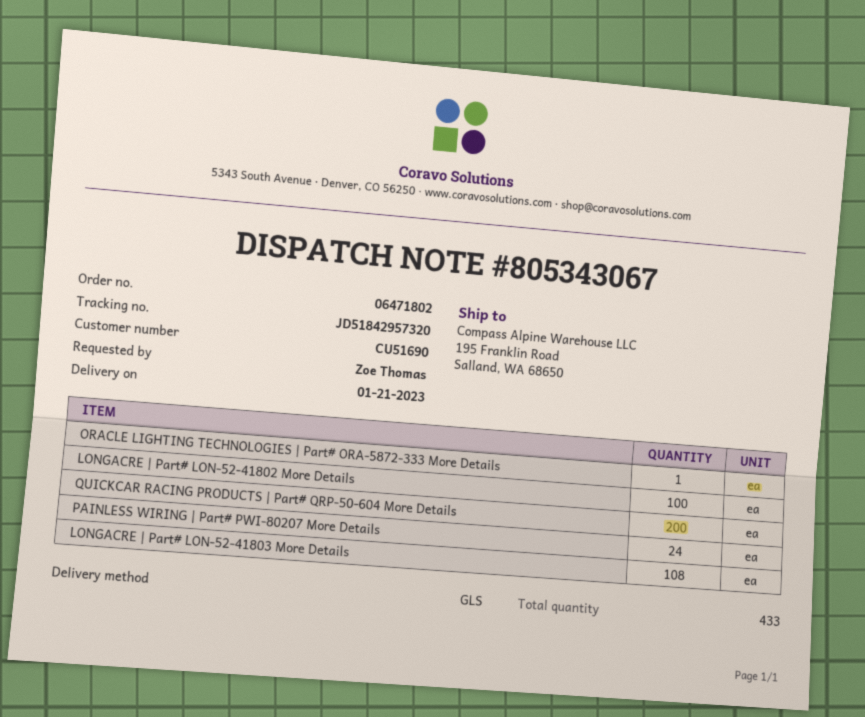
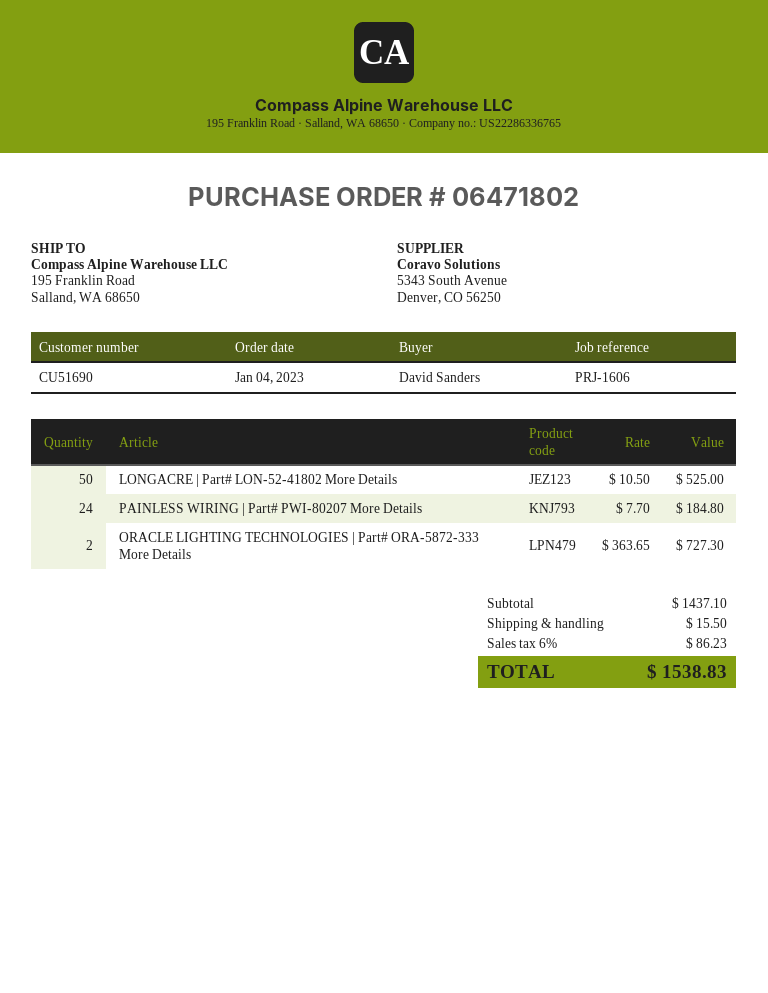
ordered by: Zoe Thomas -> David Sanders
ORACLE LIGHTING TECHNOLOGIES | Part# ORA-5872-333 More Details: 1 -> 2
LONGACRE | Part# LON-52-41802 More Details: 100 -> 50
QUICKCAR RACING PRODUCTS | Part# QRP-50-604 More Details: 200 -> none
LONGACRE | Part# LON-52-41803 More Details: 108 -> none

